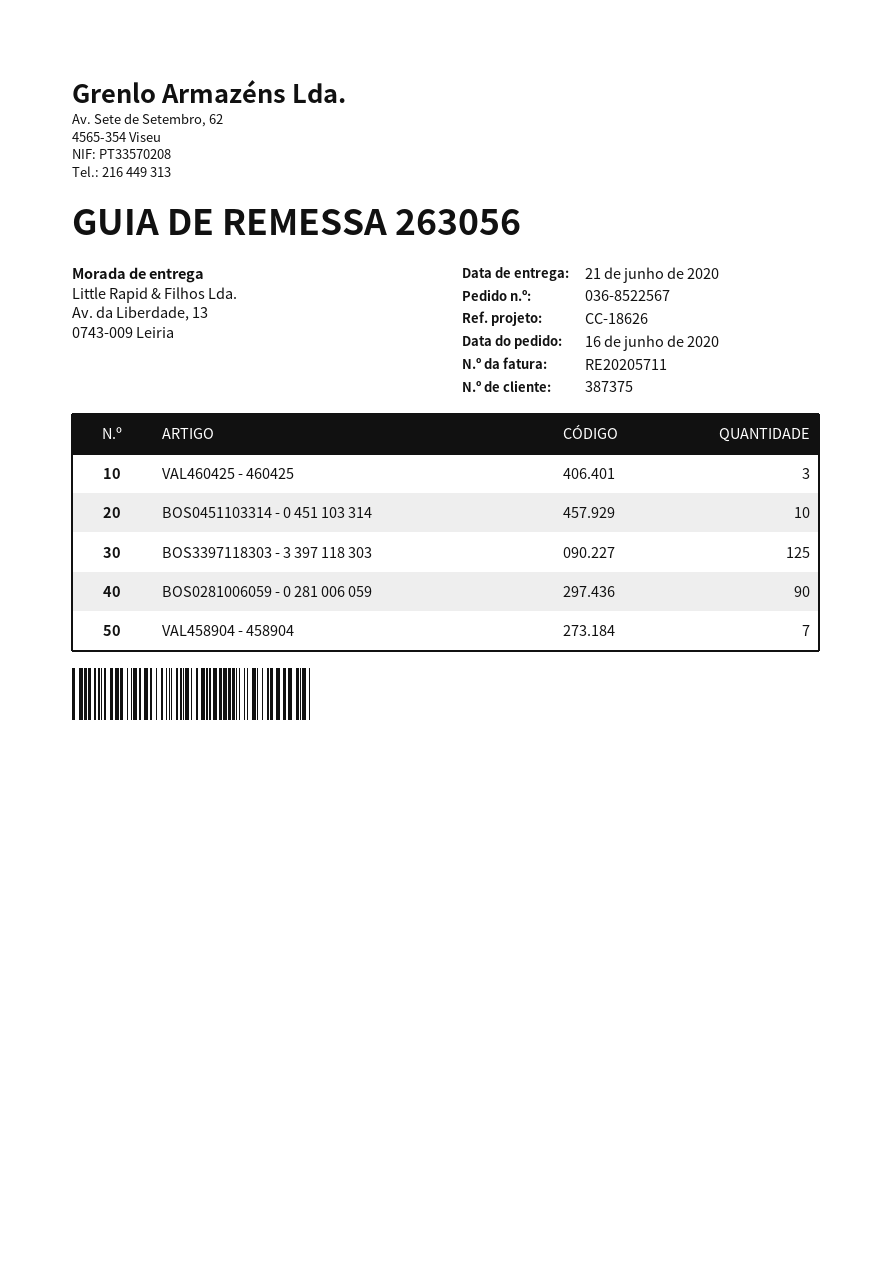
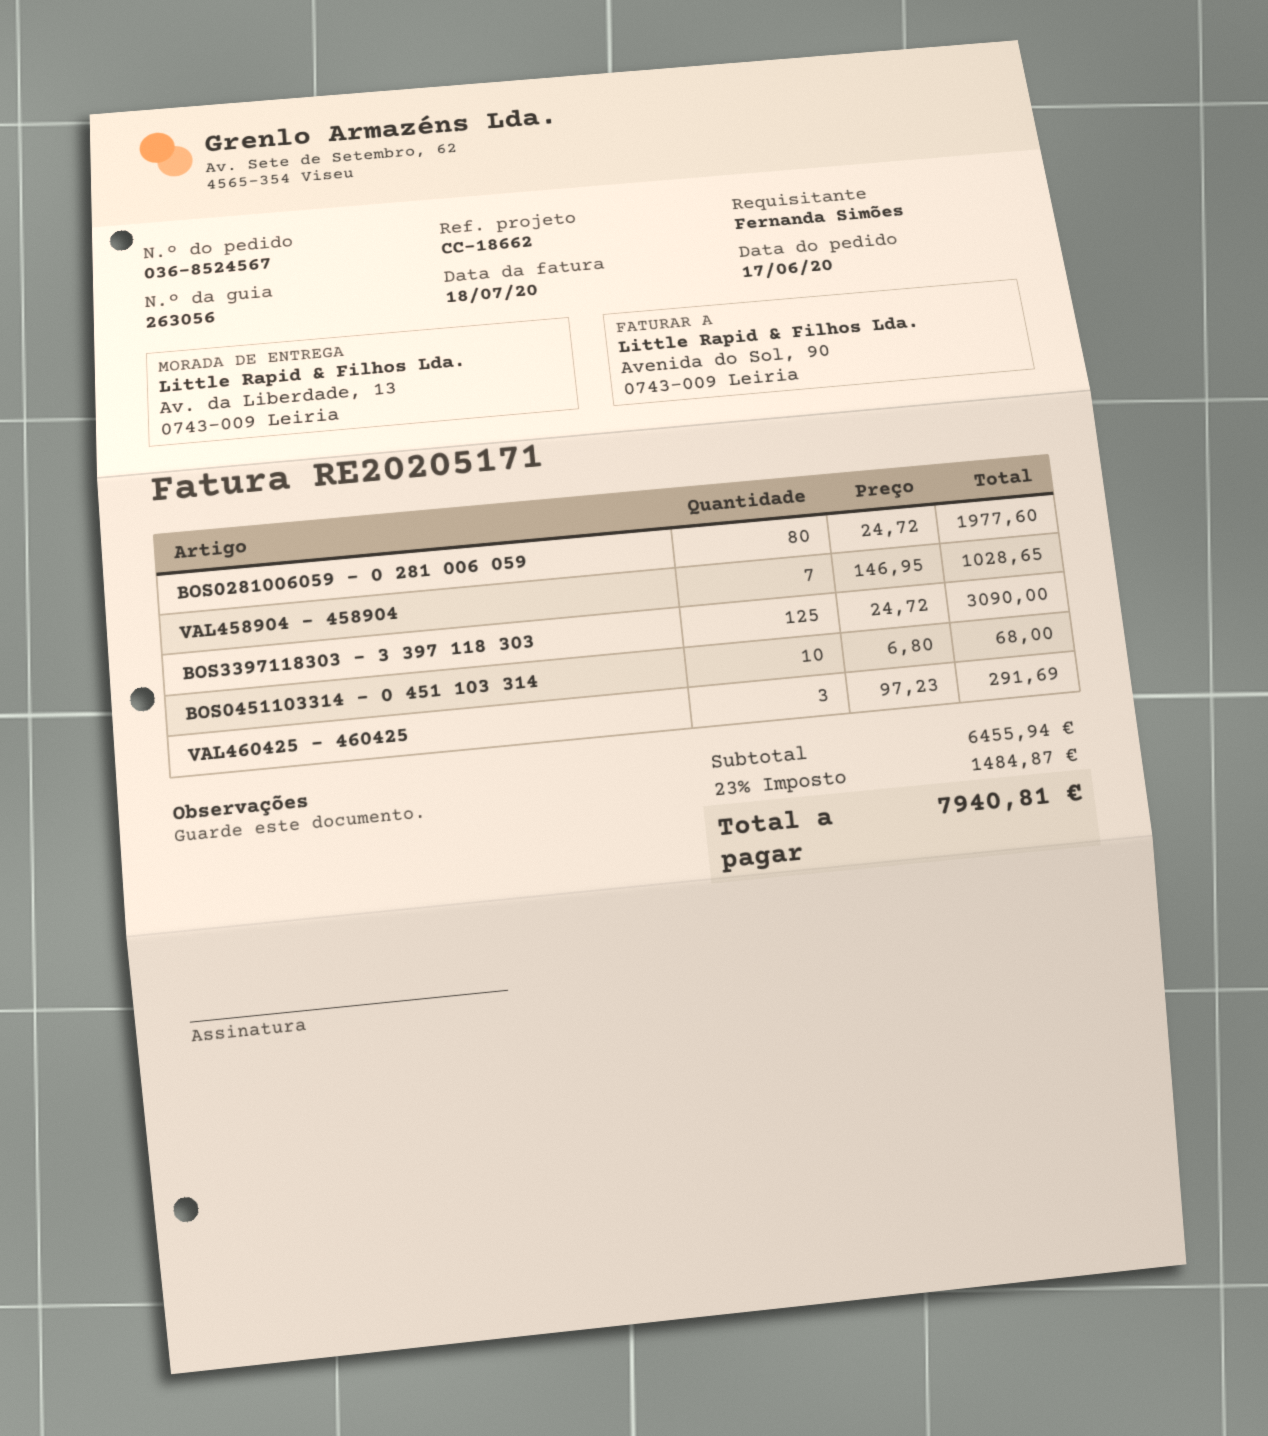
order number: 036-8522567 -> 036-8524567
order date: 2020-06-16 -> 2020-06-17
invoice number: RE20205711 -> RE20205171
reference: CC-18626 -> CC-18662
BOS0281006059 - 0 281 006 059: 90 -> 80

